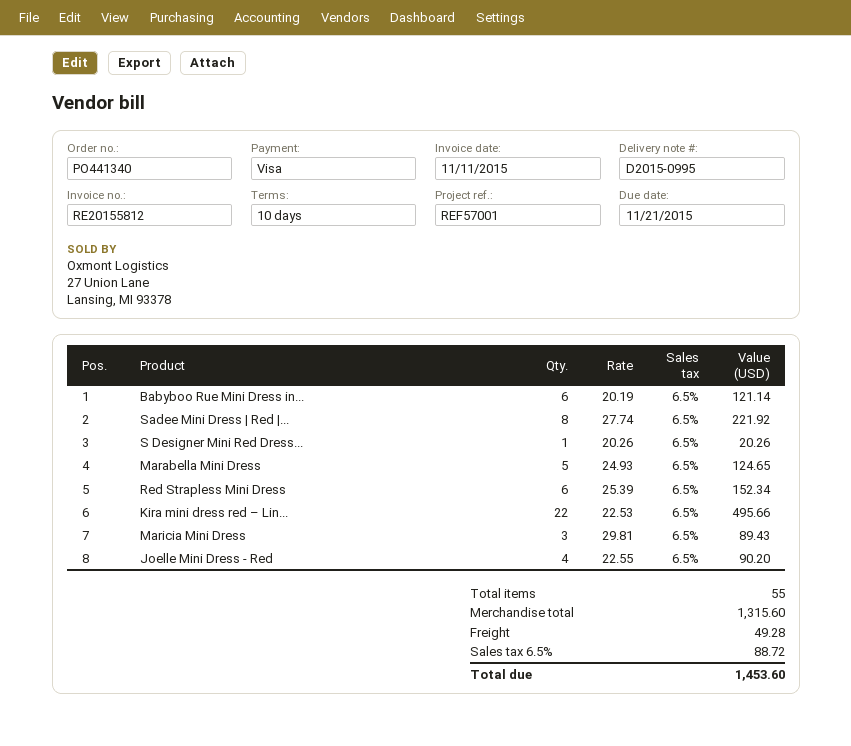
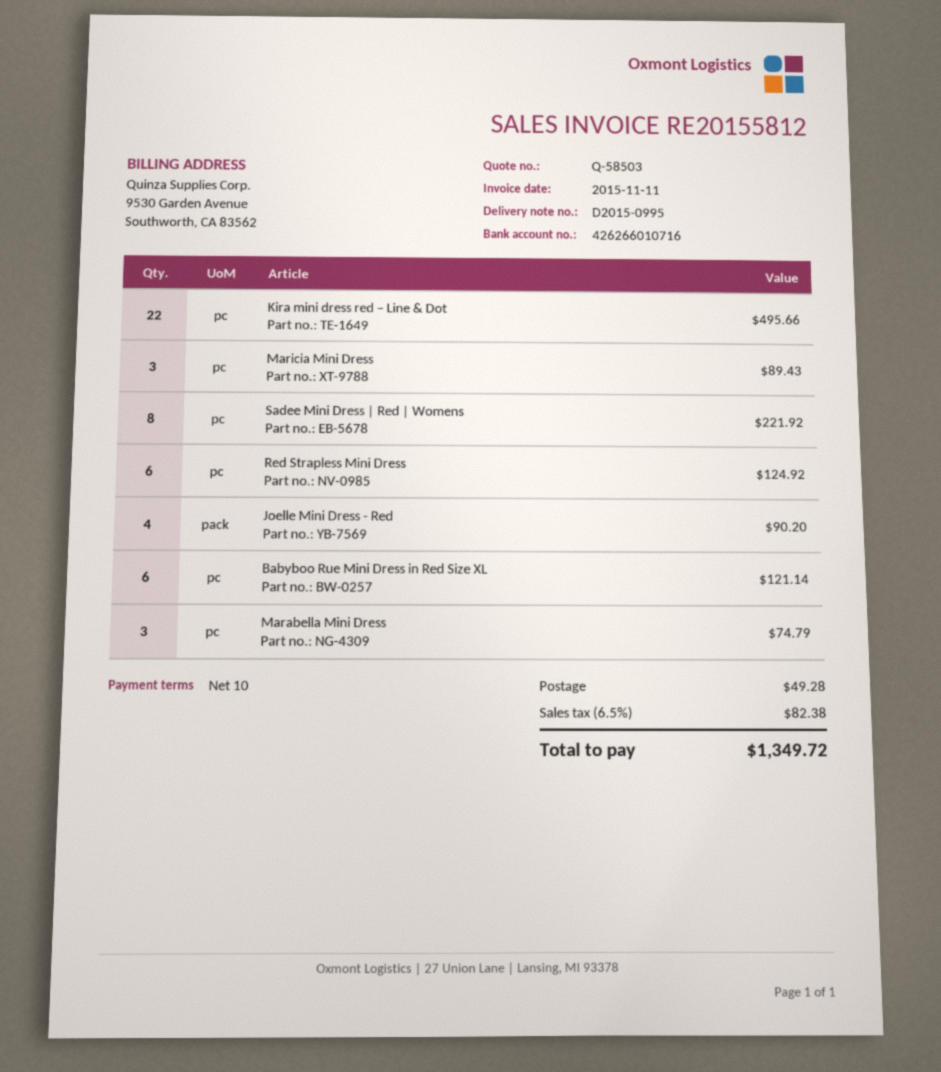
S Designer Mini Red Dress...: 1 for 20.26 -> none
Marabella Mini Dress: 5 for 124.65 -> 3 for 74.79
Red Strapless Mini Dress: 6 for 152.34 -> 6 for 124.92
tax: 6.5% = 88.72 -> 6.5% = 82.38
total: 1453.60 -> 1349.72

